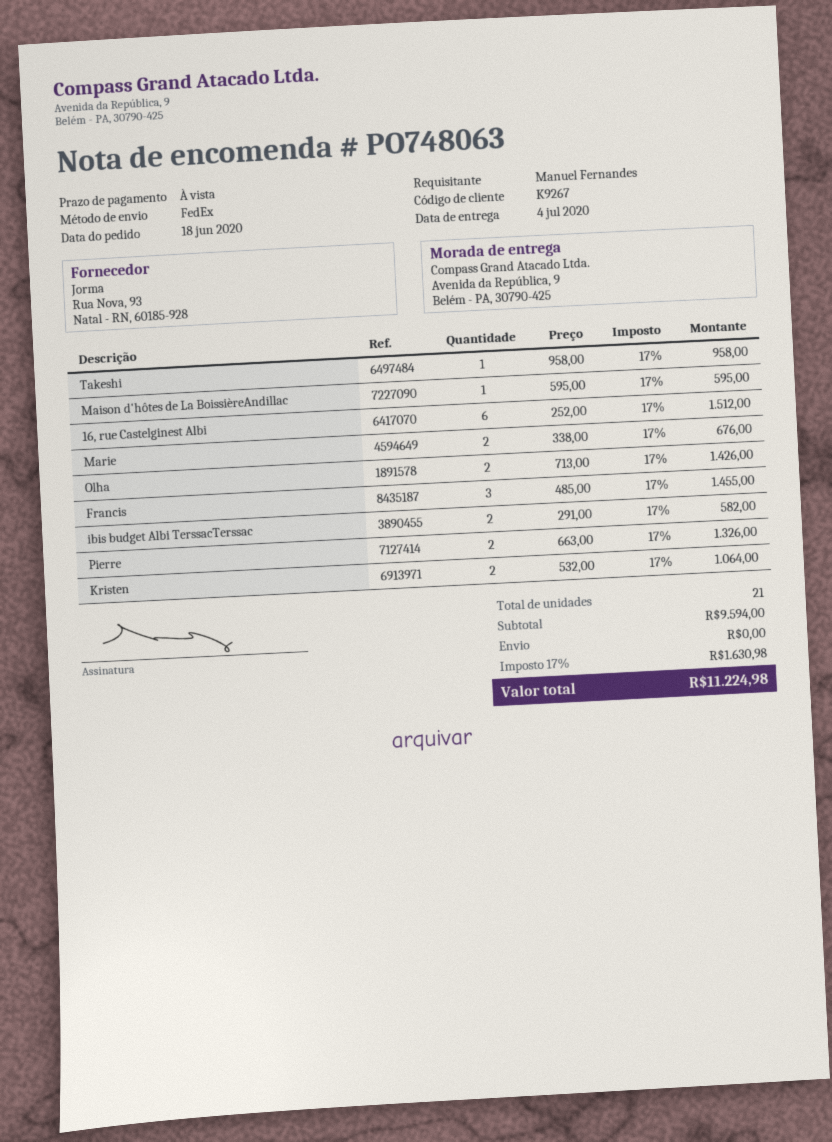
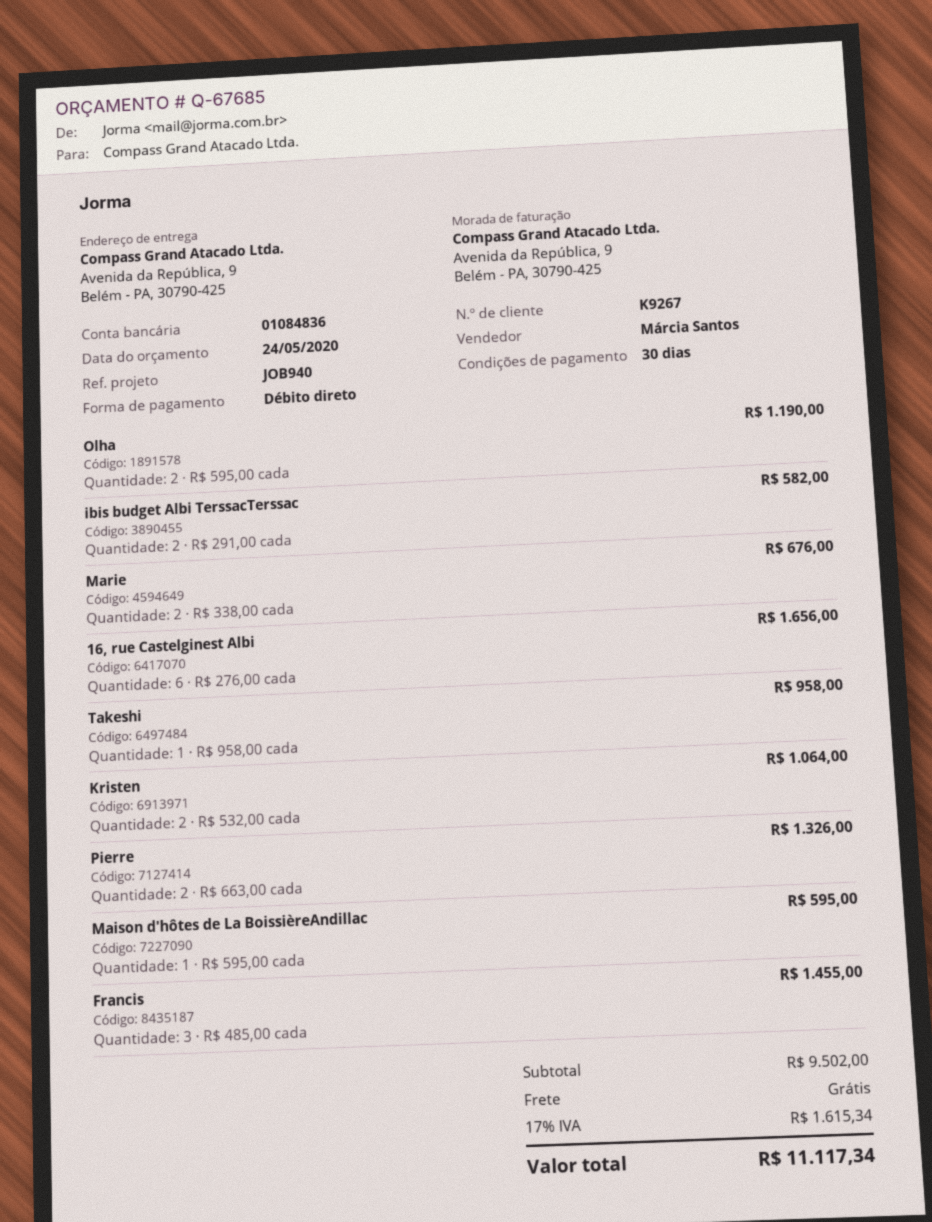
payment terms: on receipt -> 30 days
16, rue Castelginest Albi: 6 x 252.00 = 1512.00 -> 6 x 276.00 = 1656.00
Olha: 2 x 713.00 = 1426.00 -> 2 x 595.00 = 1190.00
subtotal: 9594.00 -> 9502.00
tax: 17% = 1630.98 -> 17% = 1615.34
total: 11224.98 -> 11117.34

